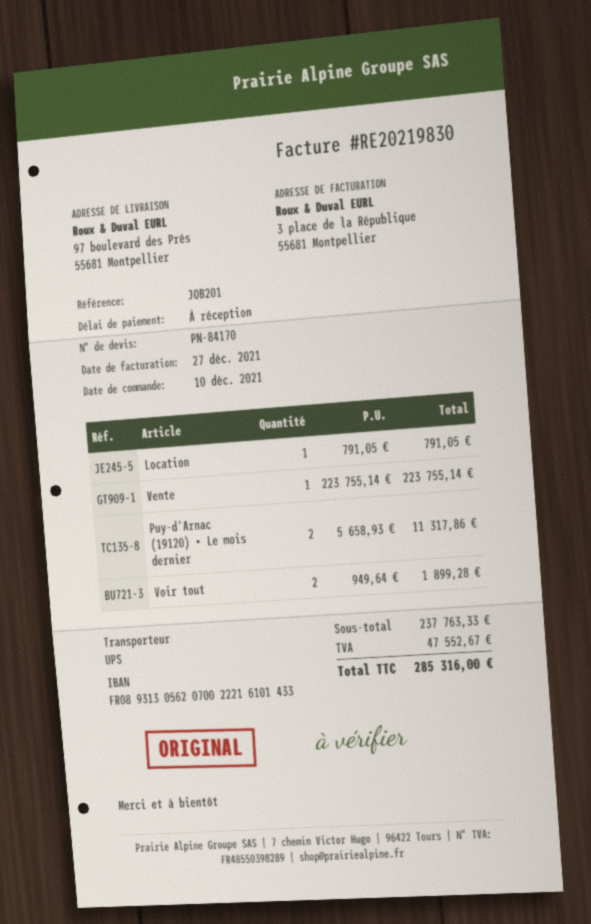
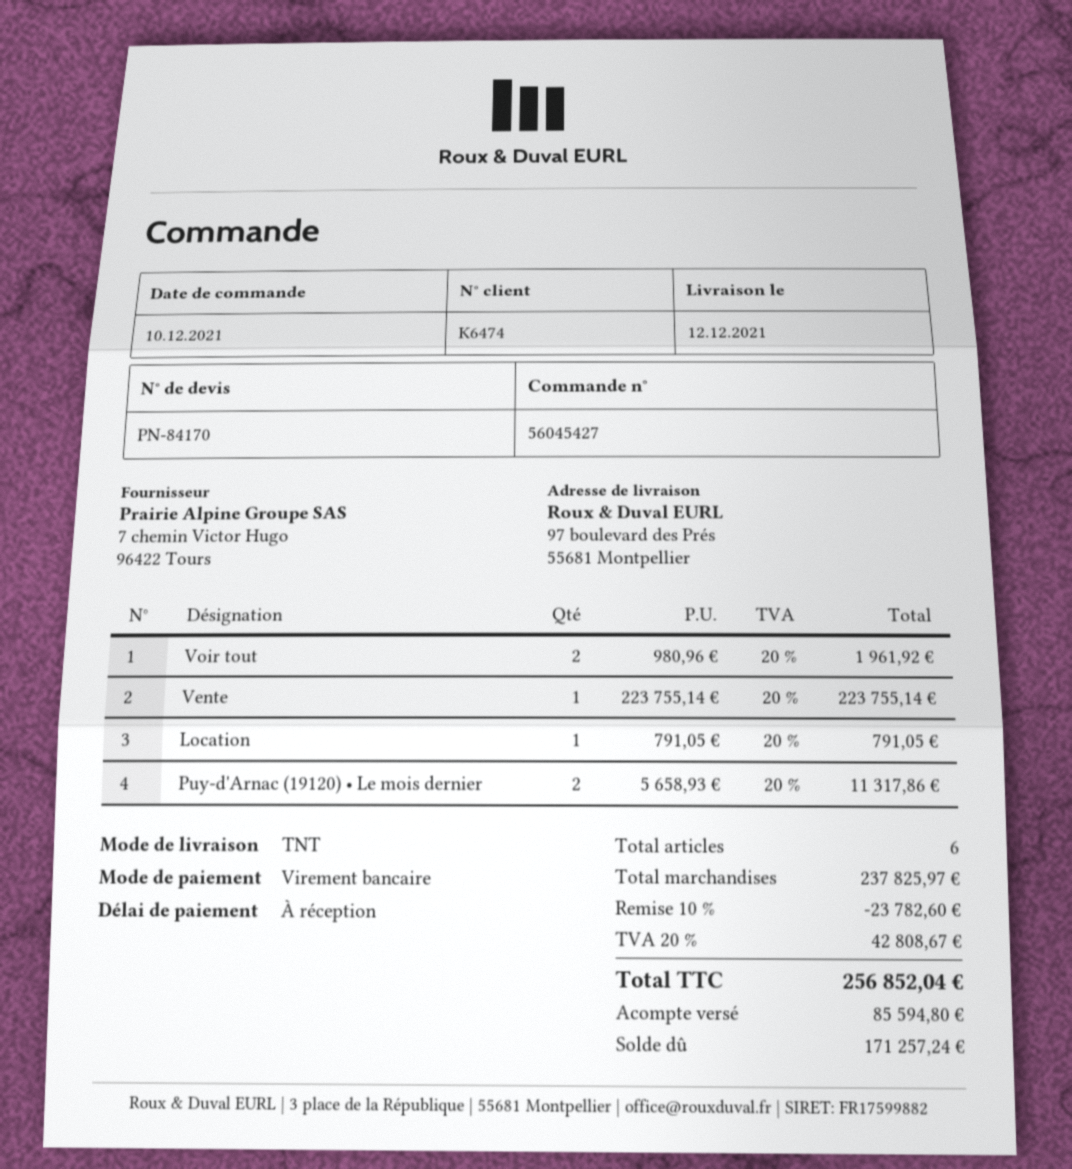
shipping method: UPS -> TNT
Voir tout: 2 x 949.64 = 1899.28 -> 2 x 980.96 = 1961.92
subtotal: 237763.33 -> 237825.97
discount: none -> 10% = 23782.60
tax: 47552.67 -> 42808.67
total: 285316.00 -> 256852.04

